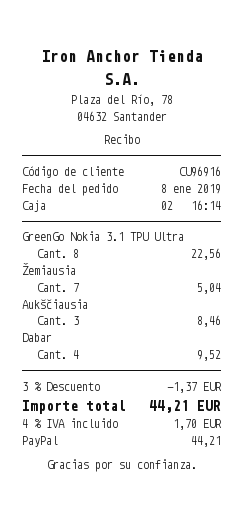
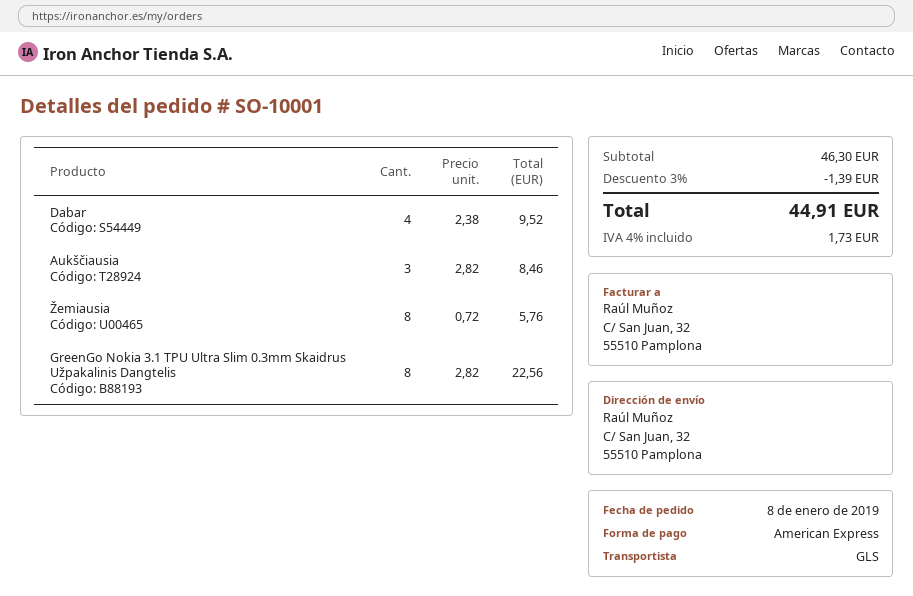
payment method: PayPal -> American Express
Žemiausia: 7 for 5.04 -> 8 for 5.76
discount: 3% = 1.37 -> 3% = 1.39
tax: 4% = 1.70 -> 4% = 1.73
total: 44.21 -> 44.91

